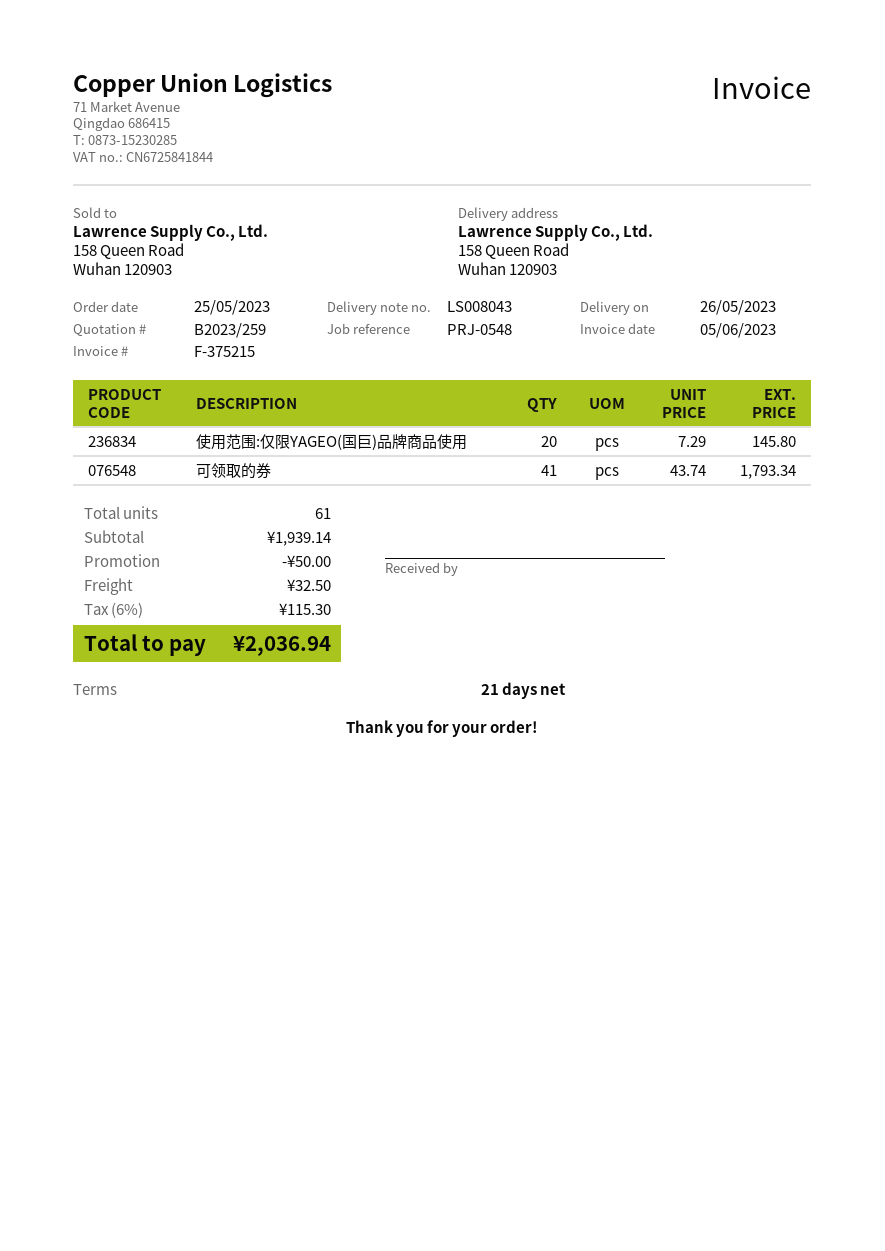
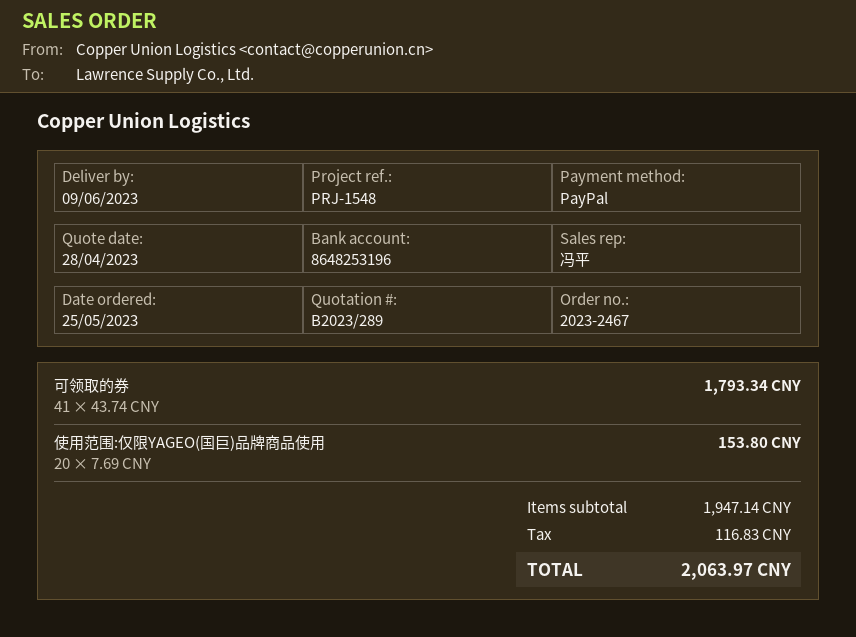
quote number: B2023/259 -> B2023/289
delivery date: 2023-05-26 -> 2023-06-09
reference: PRJ-0548 -> PRJ-1548
使用范围:仅限YAGEO(国巨)品牌商品使用: 20 x 7.29 = 145.80 -> 20 x 7.69 = 153.80
subtotal: 1939.14 -> 1947.14
discount: 50.00 -> none
shipping: 32.50 -> none
tax: 115.30 -> 116.83
total: 2036.94 -> 2063.97

